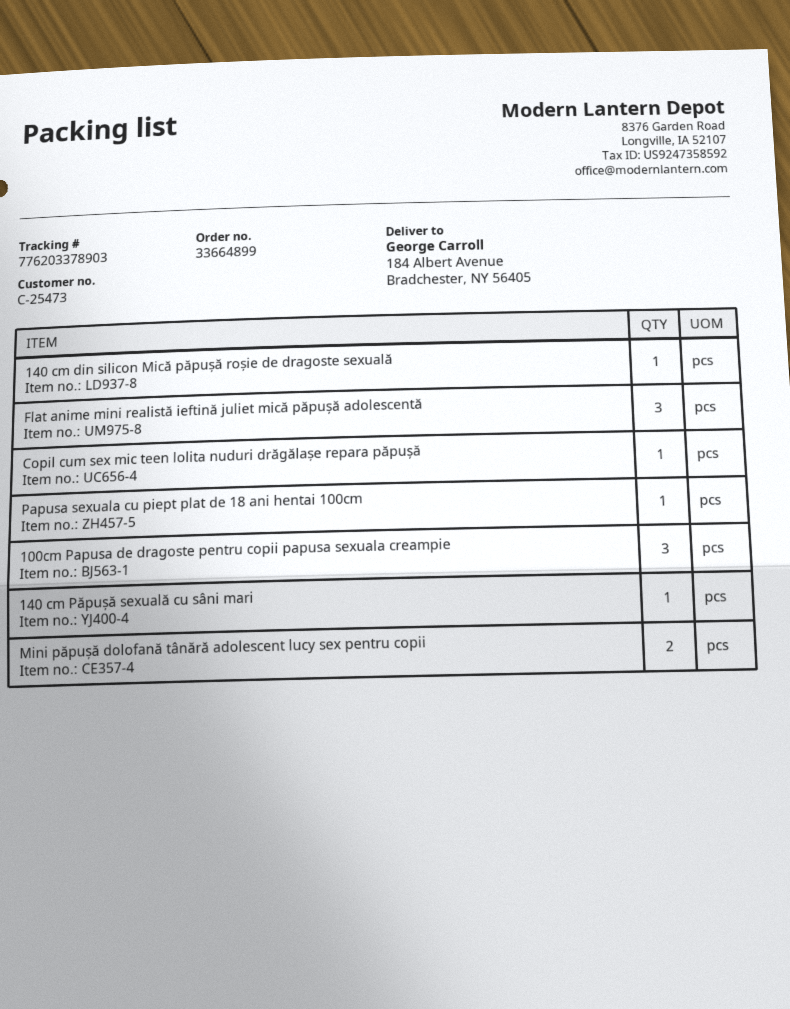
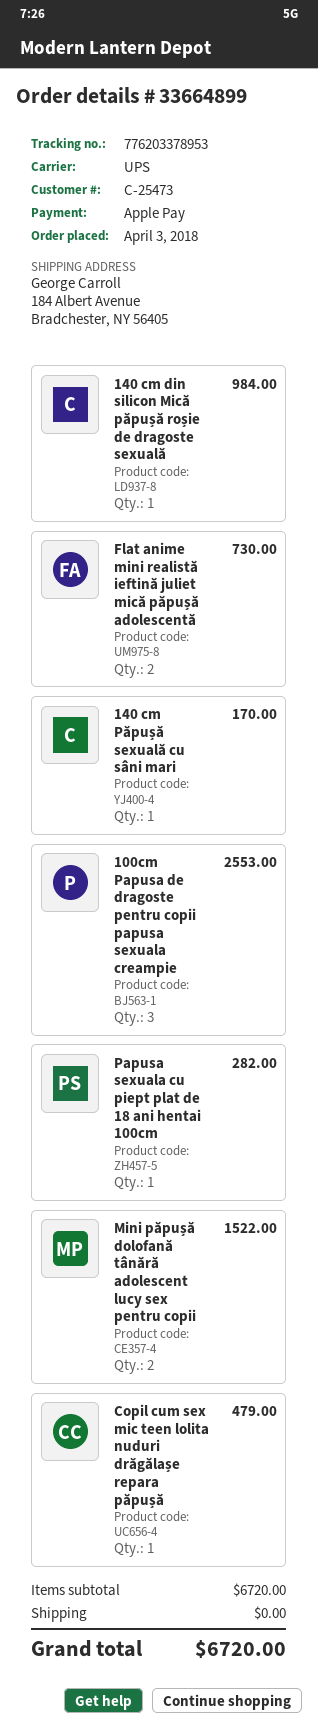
tracking number: 776203378903 -> 776203378953
Flat anime mini realistă ieftină juliet mică păpușă adolescentă: 3 -> 2

